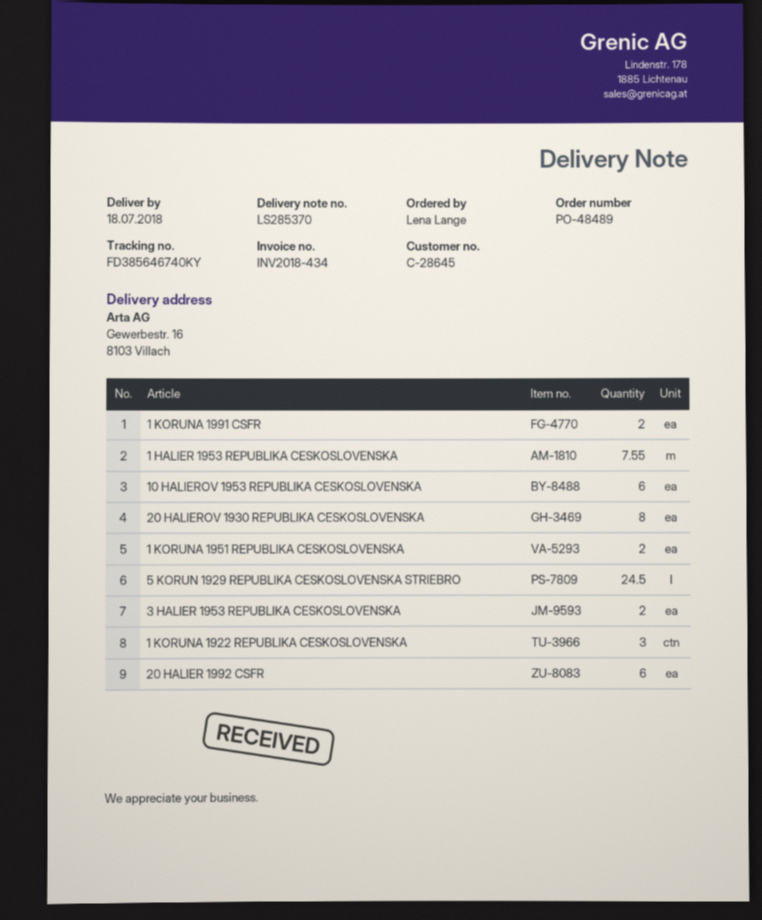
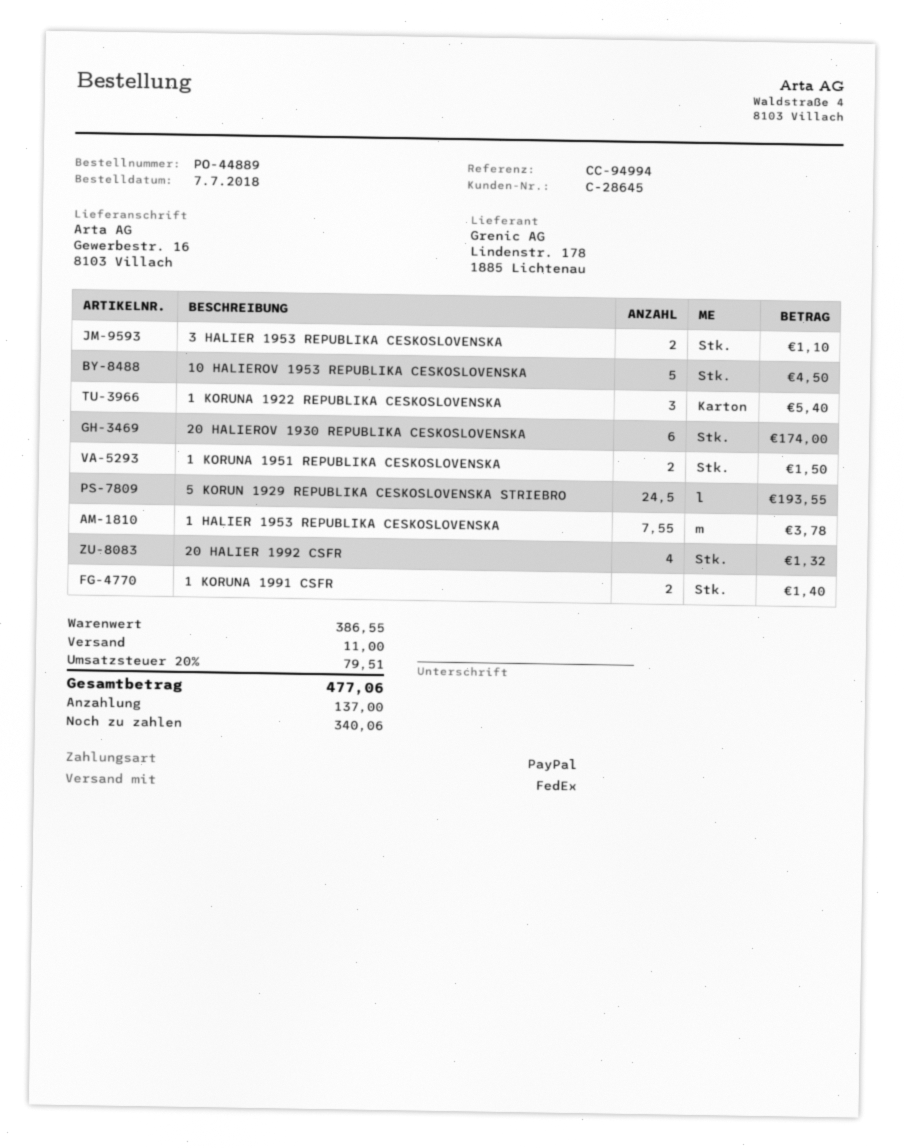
order number: PO-48489 -> PO-44889
10 HALIEROV 1953 REPUBLIKA CESKOSLOVENSKA: 6 -> 5
20 HALIEROV 1930 REPUBLIKA CESKOSLOVENSKA: 8 -> 6
20 HALIER 1992 CSFR: 6 -> 4

